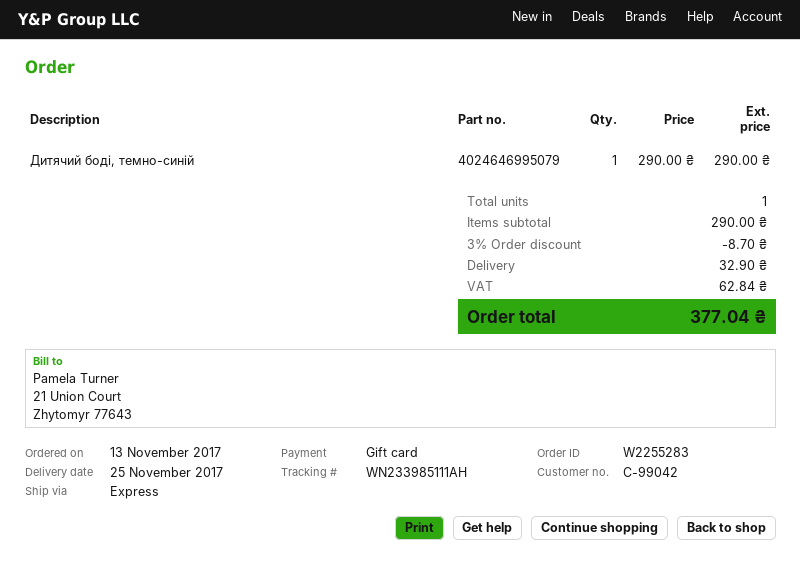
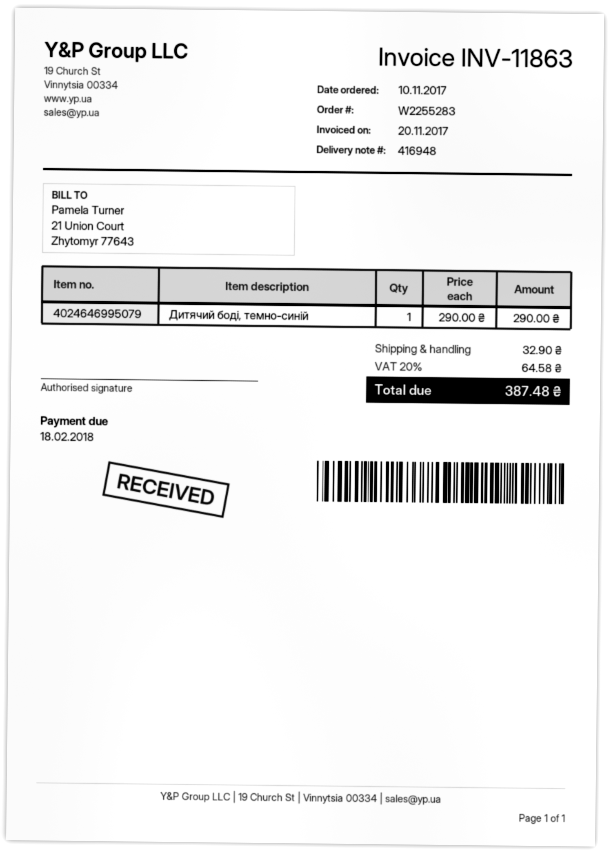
order date: 2017-11-13 -> 2017-11-10
discount: 3% = 8.70 -> none
tax: 62.84 -> 64.58
total: 377.04 -> 387.48

